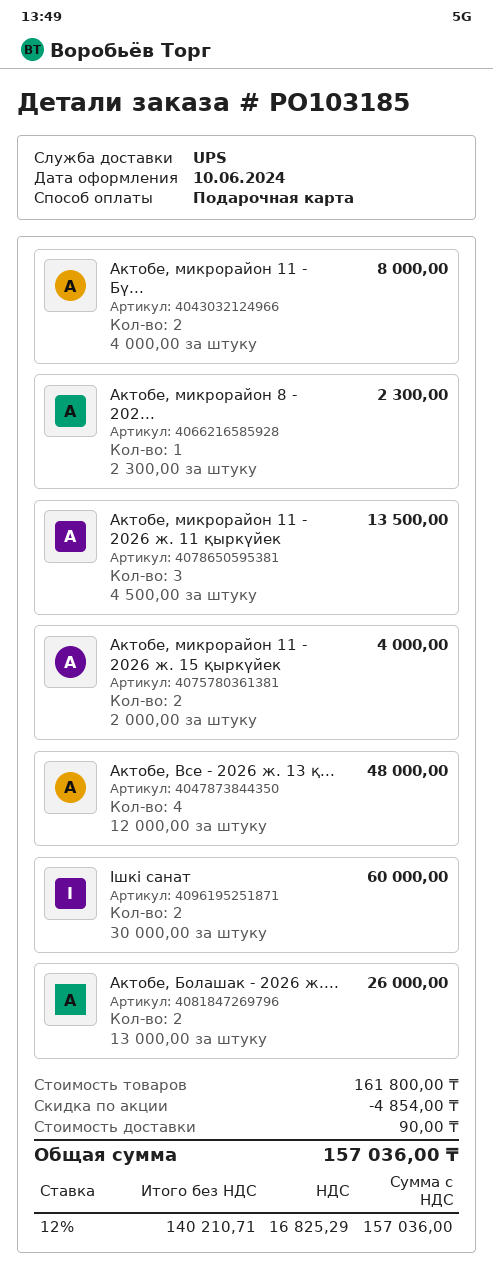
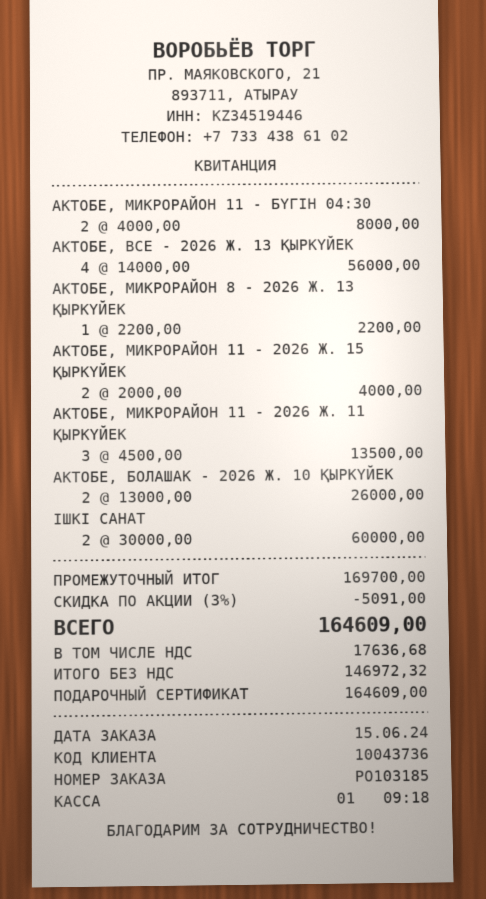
order date: 2024-06-10 -> 2024-06-15
Актобе, микрорайон 8 - 202...: 1 x 2300.00 = 2300.00 -> 1 x 2200.00 = 2200.00
Актобе, Все - 2026 ж. 13 қ...: 4 x 12000.00 = 48000.00 -> 4 x 14000.00 = 56000.00
subtotal: 161800.00 -> 169700.00
discount: 4854.00 -> 5091.00
shipping: 90.00 -> none
net: 140210.71 -> 146972.32
tax: 16825.29 -> 17636.68
total: 157036.00 -> 164609.00

